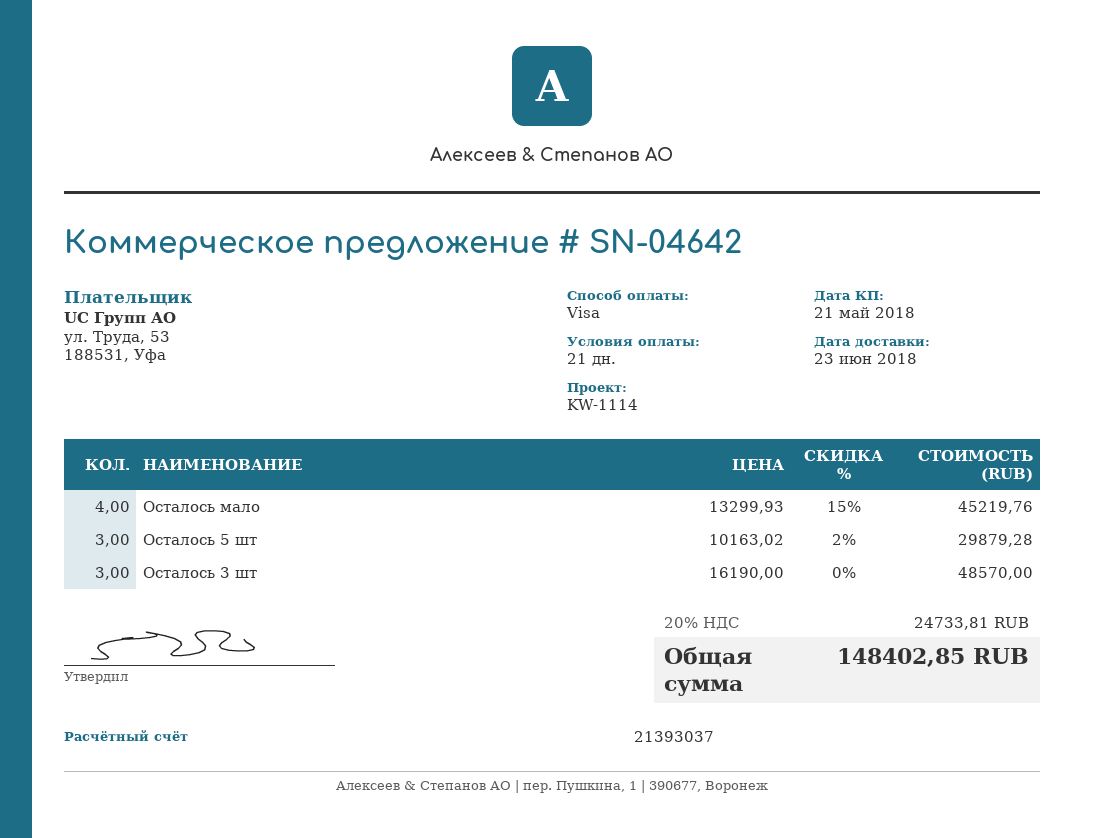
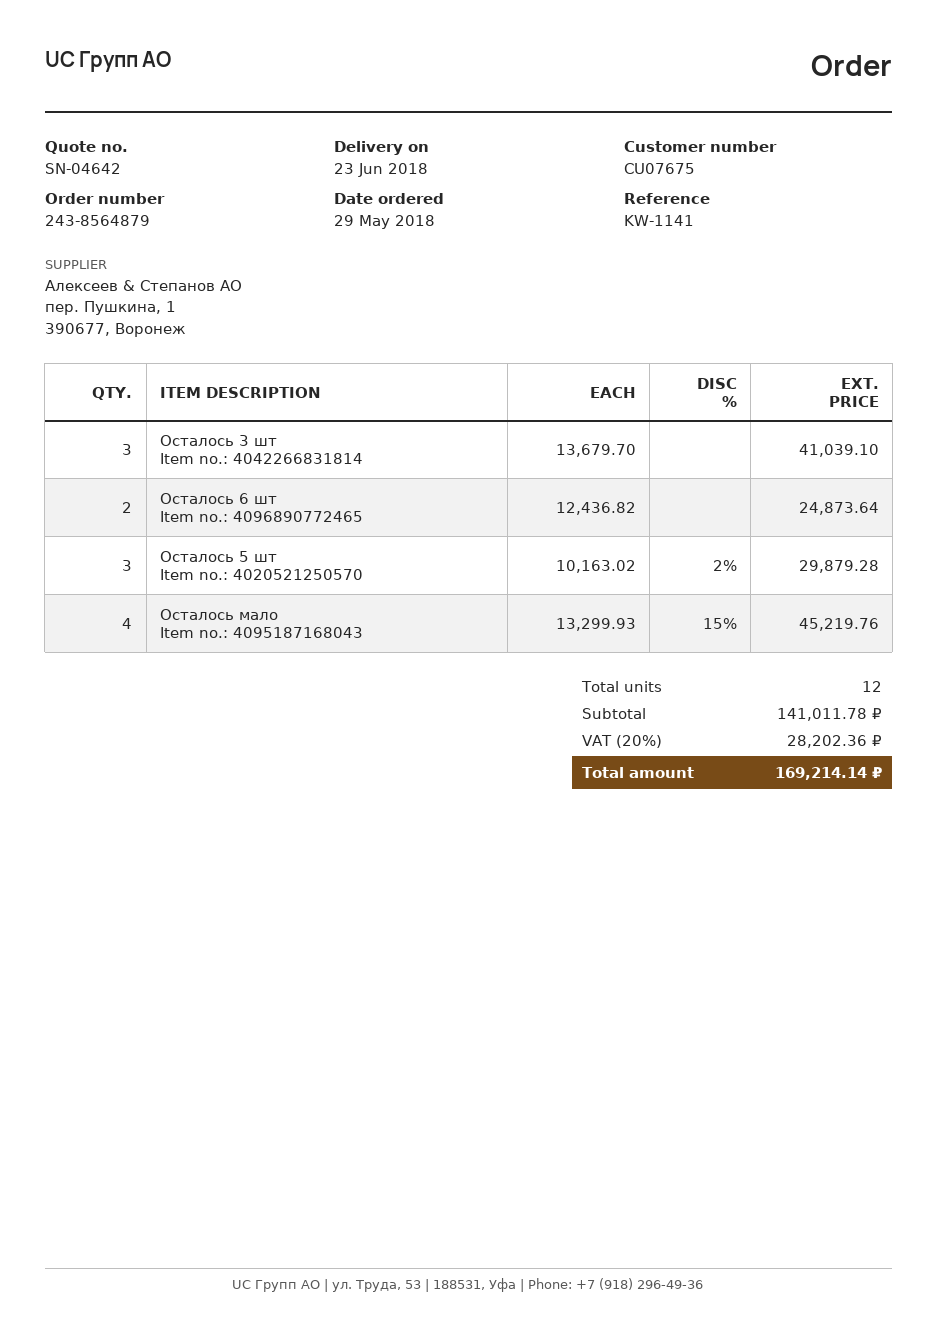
reference: KW-1114 -> KW-1141
Осталось 3 шт: 3 x 16190.00 = 48570.00 -> 3 x 13679.70 = 41039.10
Осталось 6 шт: none -> 2 x 12436.82 = 24873.64
tax: 20% = 24733.81 -> 20% = 28202.36
total: 148402.85 -> 169214.14

